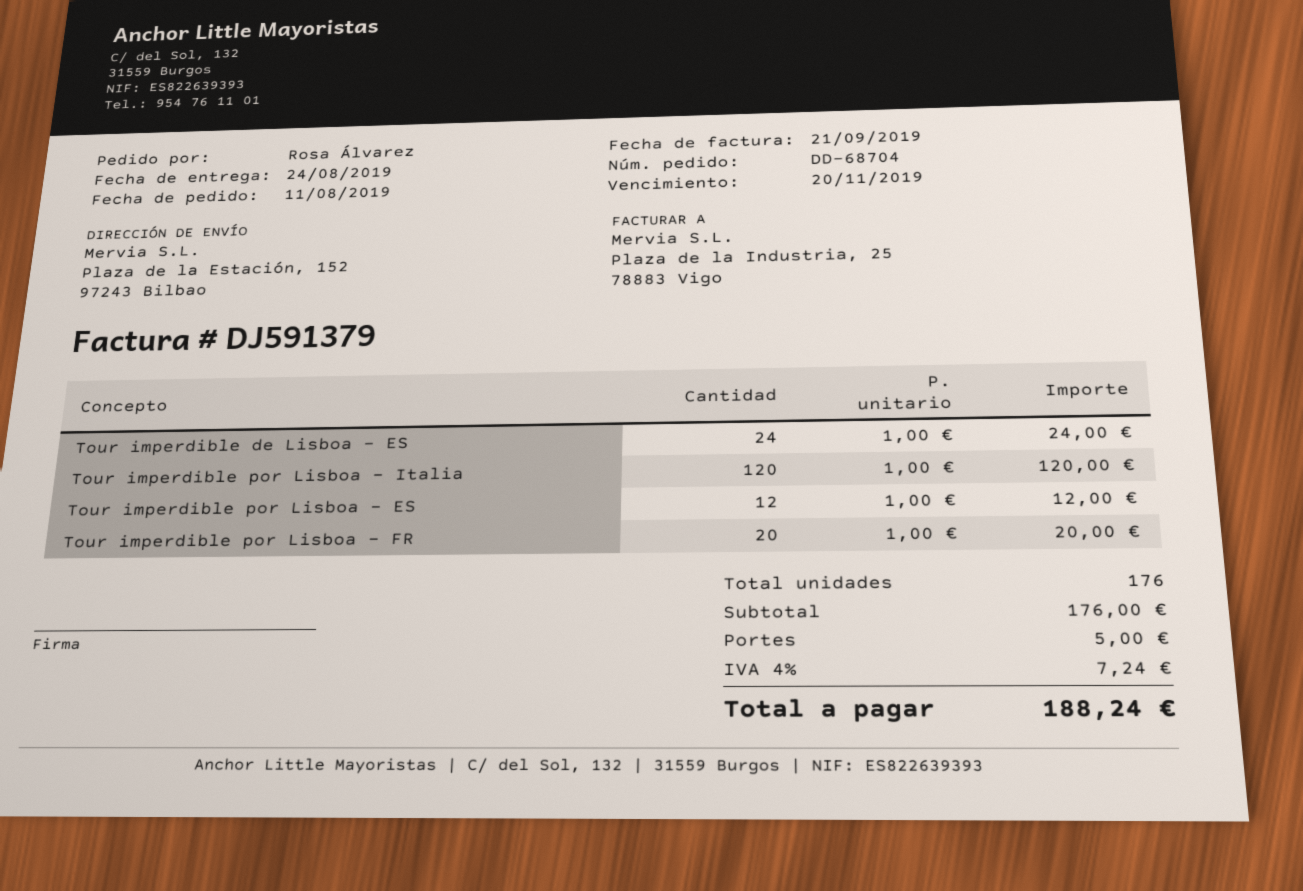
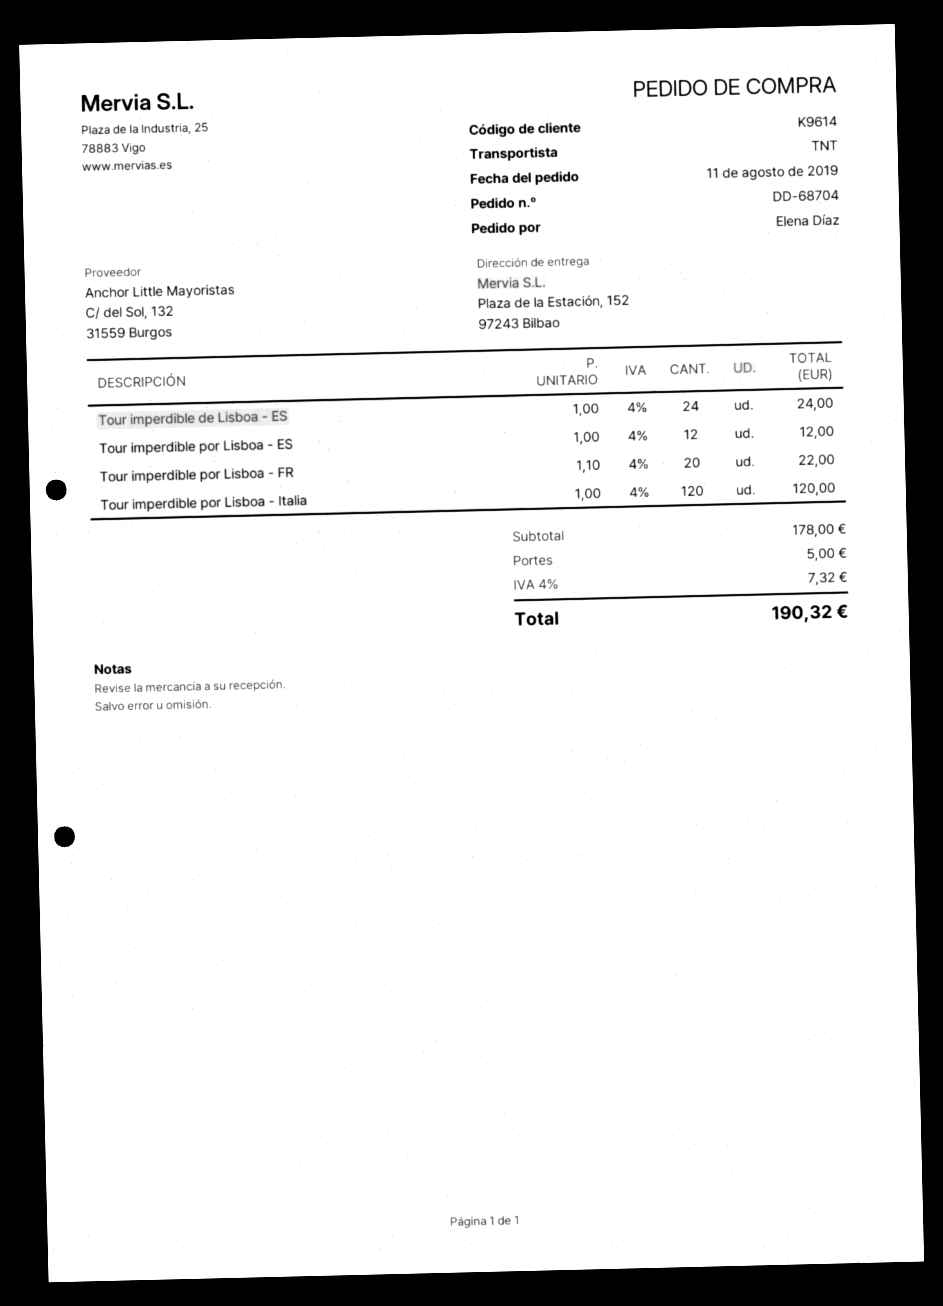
ordered by: Rosa Álvarez -> Elena Díaz
Tour imperdible por Lisboa - FR: 20 x 1.00 = 20.00 -> 20 x 1.10 = 22.00
subtotal: 176.00 -> 178.00
tax: 4% = 7.24 -> 4% = 7.32
total: 188.24 -> 190.32

